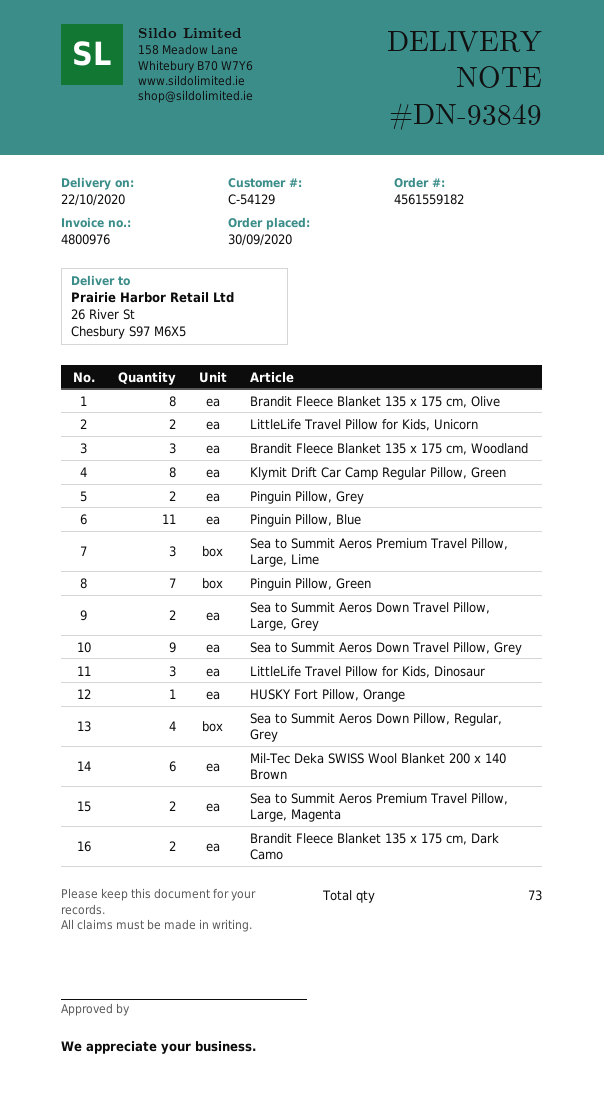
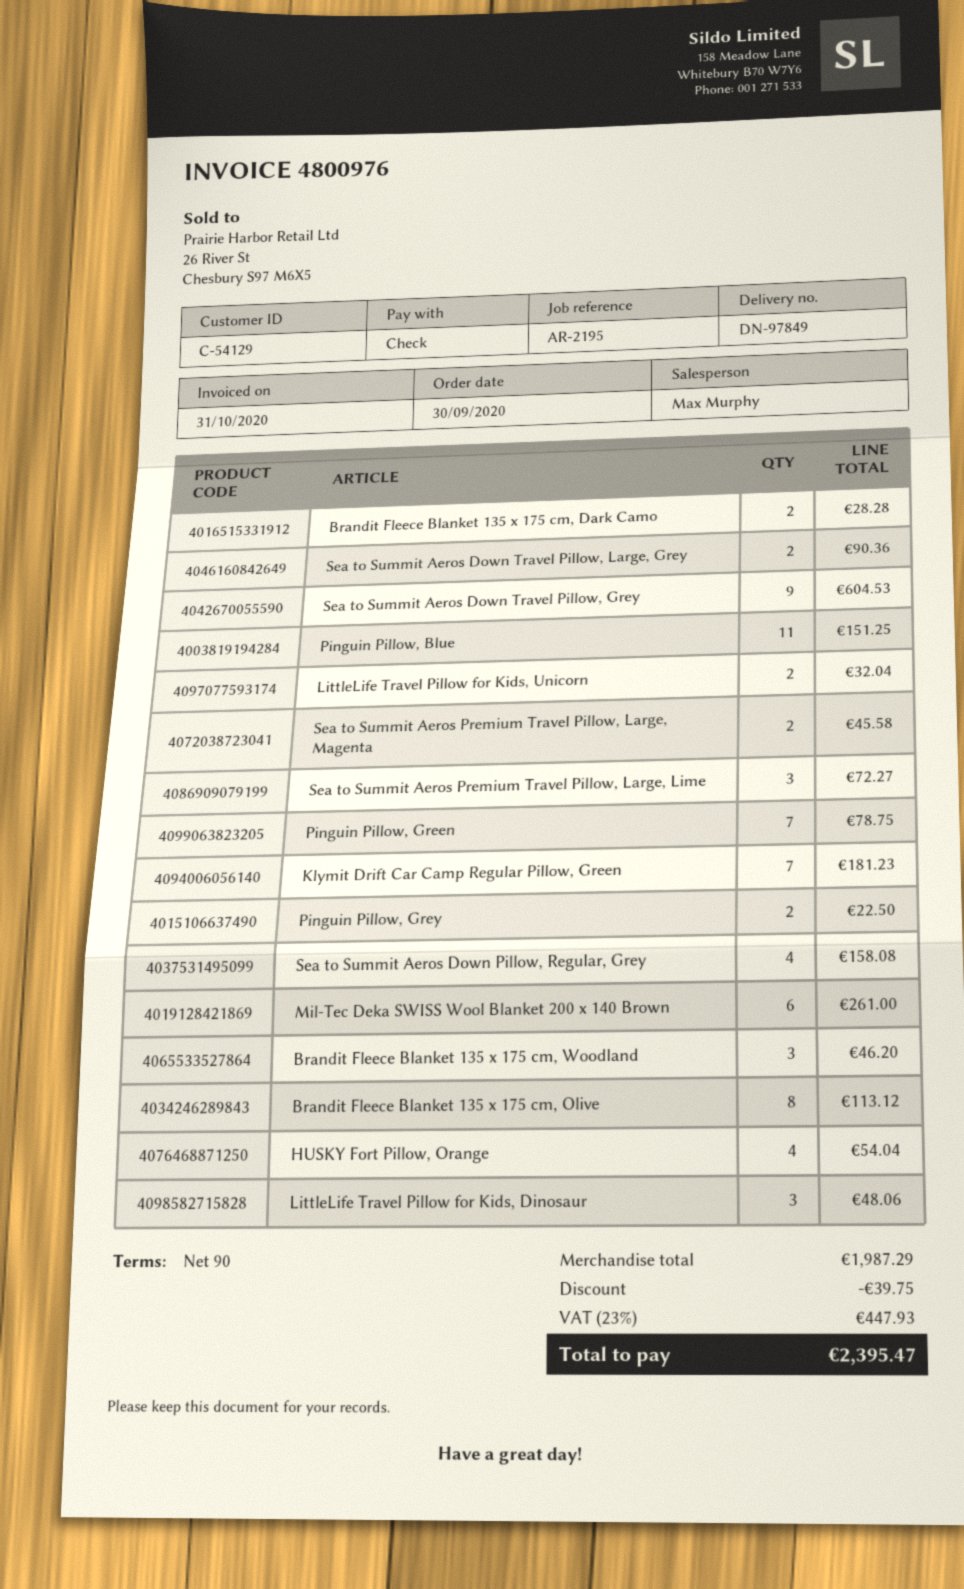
delivery note number: DN-93849 -> DN-97849
Klymit Drift Car Camp Regular Pillow, Green: 8 -> 7
HUSKY Fort Pillow, Orange: 1 -> 4

